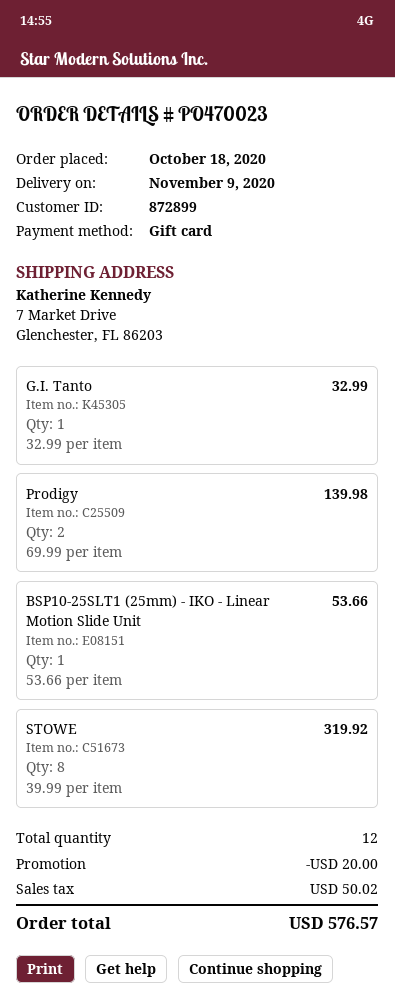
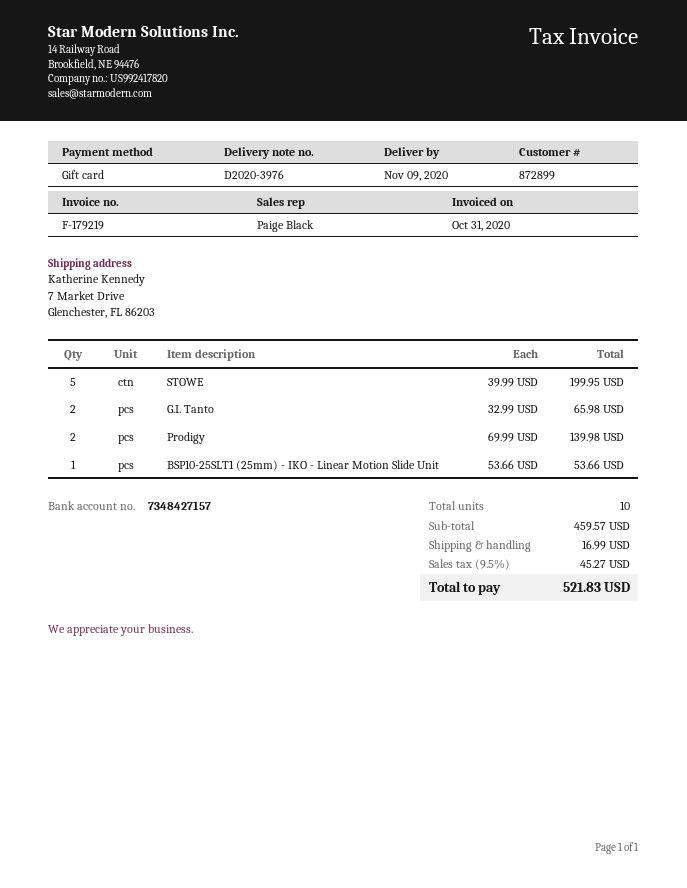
G.I. Tanto: 1 x 32.99 = 32.99 -> 2 x 32.99 = 65.98
STOWE: 8 x 39.99 = 319.92 -> 5 x 39.99 = 199.95
total quantity: 12 -> 10
discount: 20.00 -> none
shipping: none -> 16.99
tax: 50.02 -> 45.27
total: 576.57 -> 521.83

